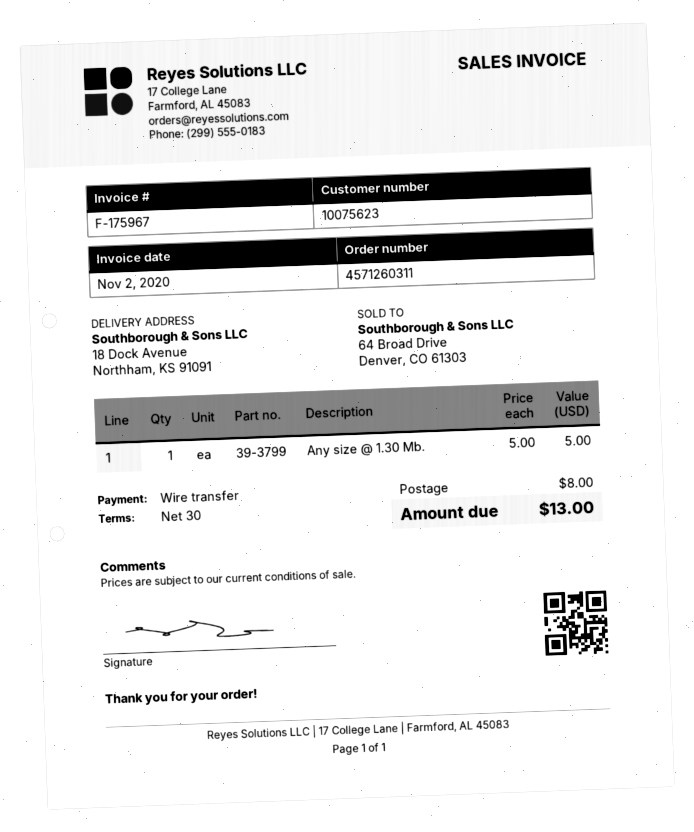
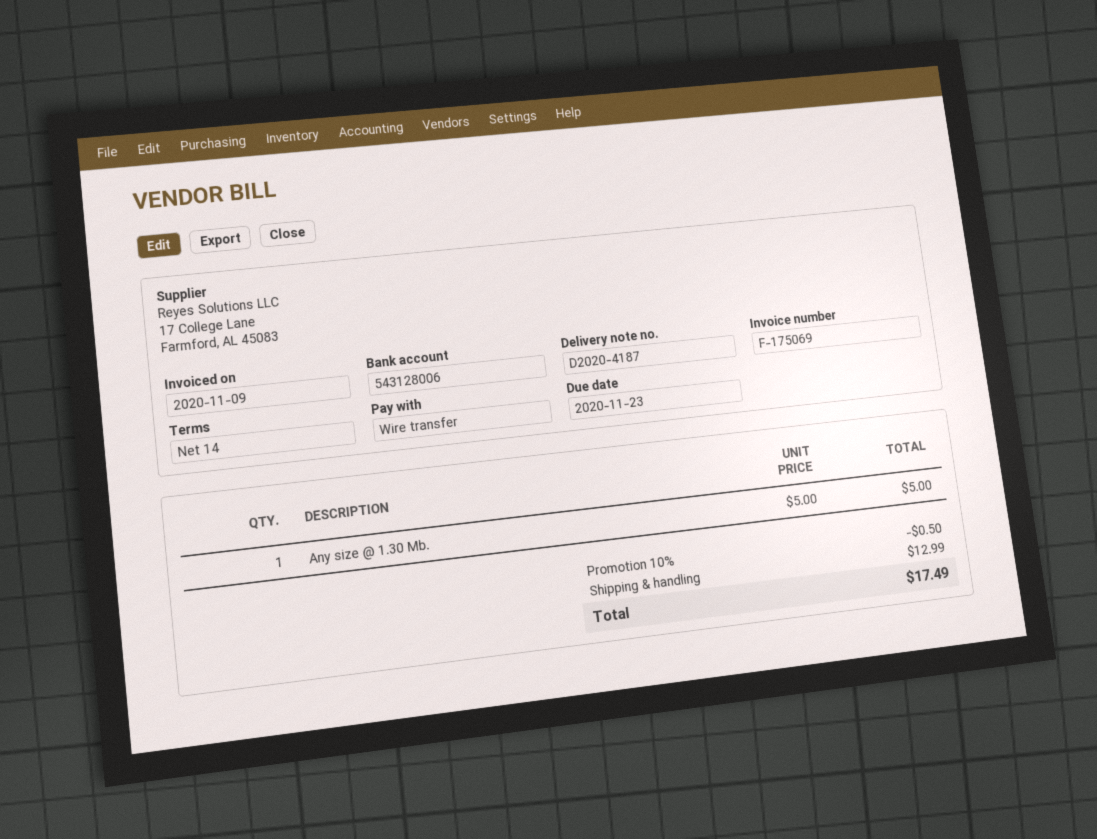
invoice number: F-175967 -> F-175069
invoice date: 2020-11-02 -> 2020-11-09
payment terms: 30 days -> 14 days
discount: none -> 10% = 0.50
shipping: 8.00 -> 12.99
total: 13.00 -> 17.49

